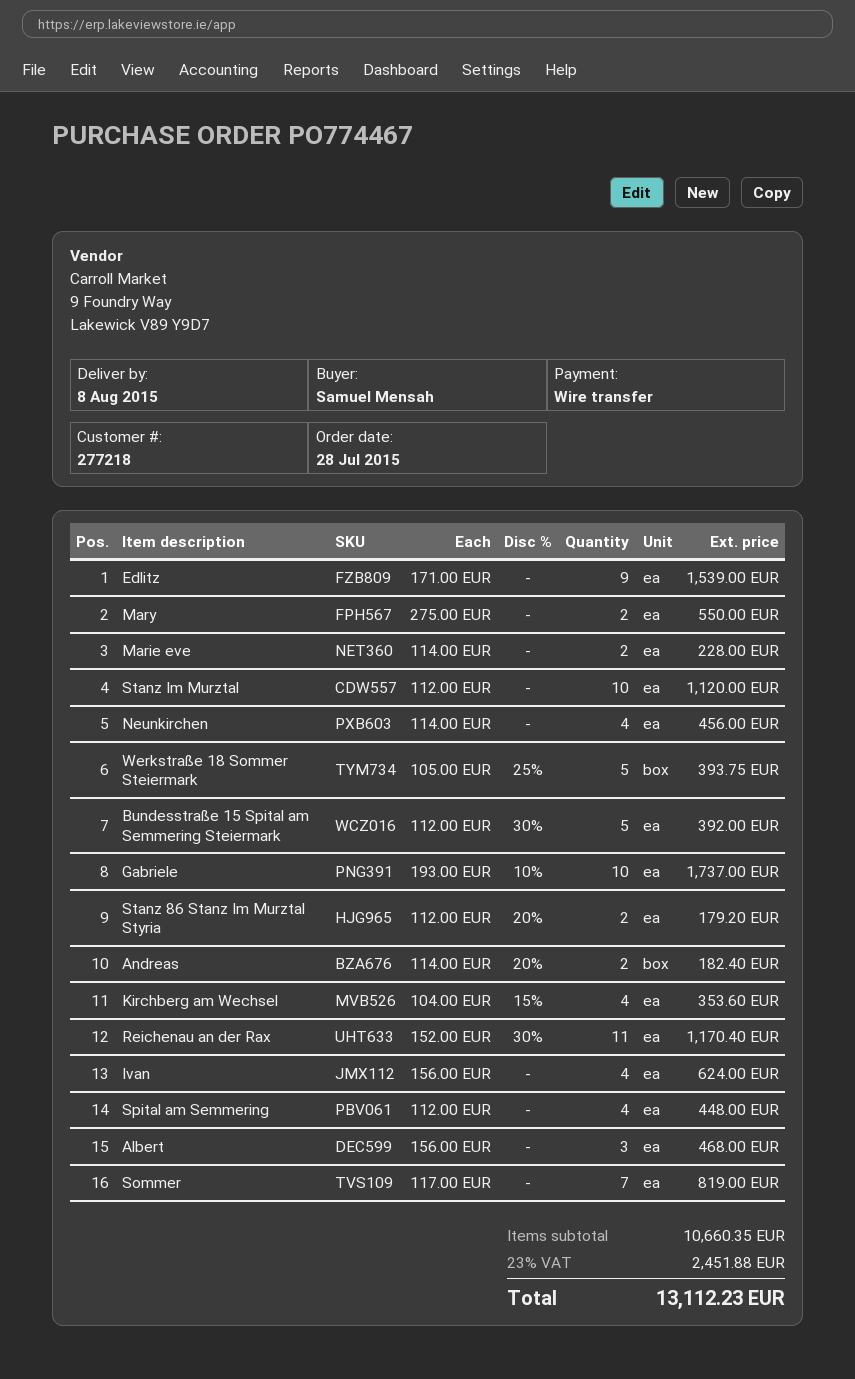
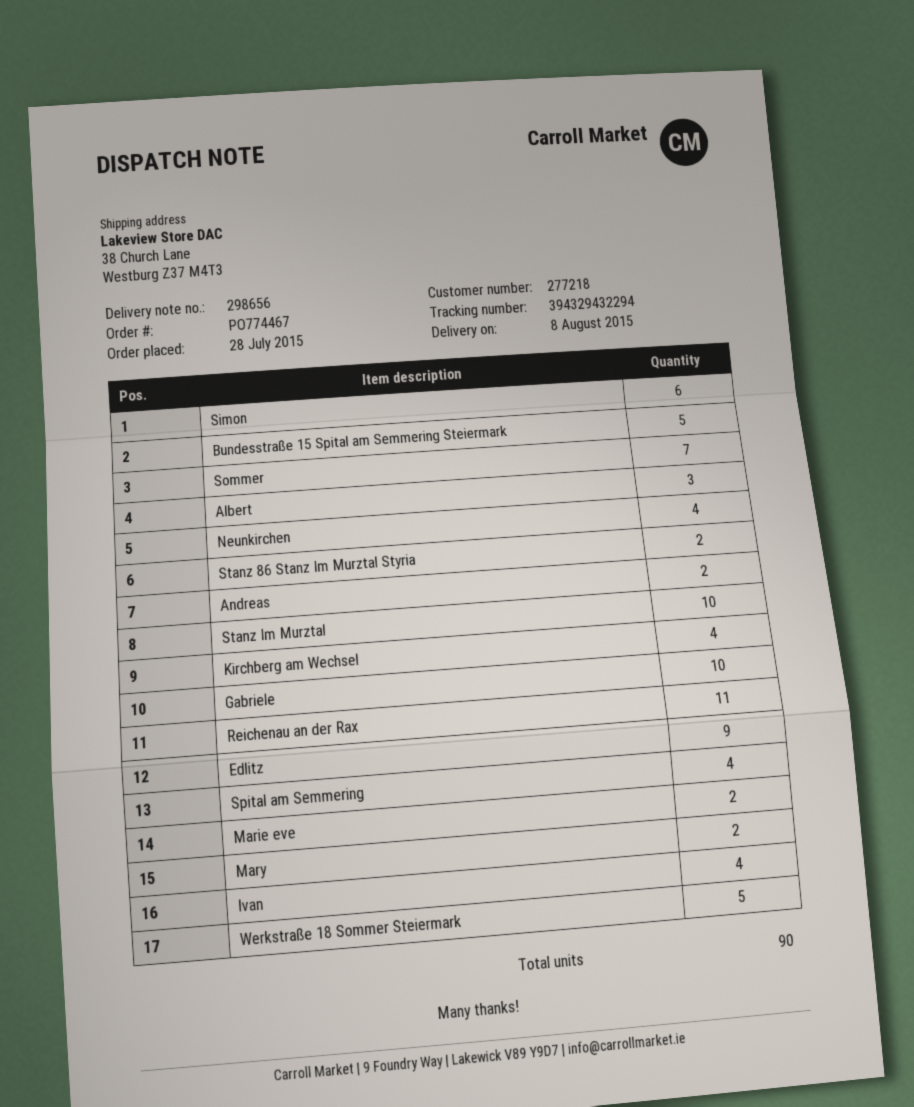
Simon: none -> 6

